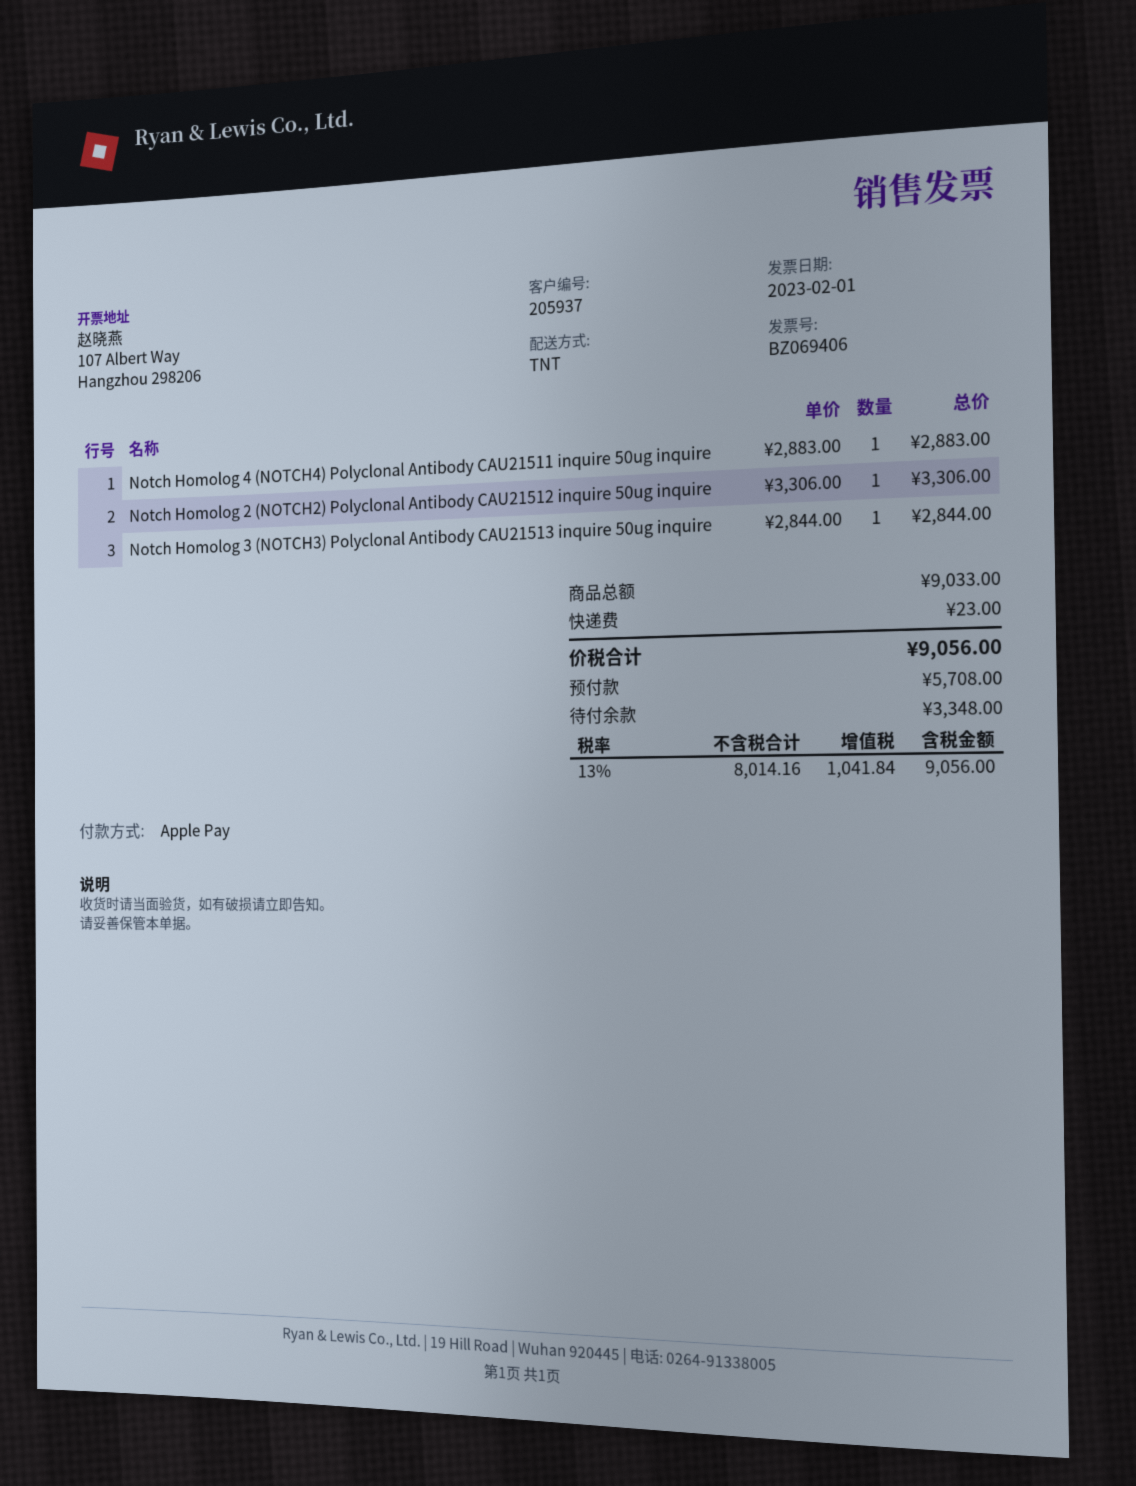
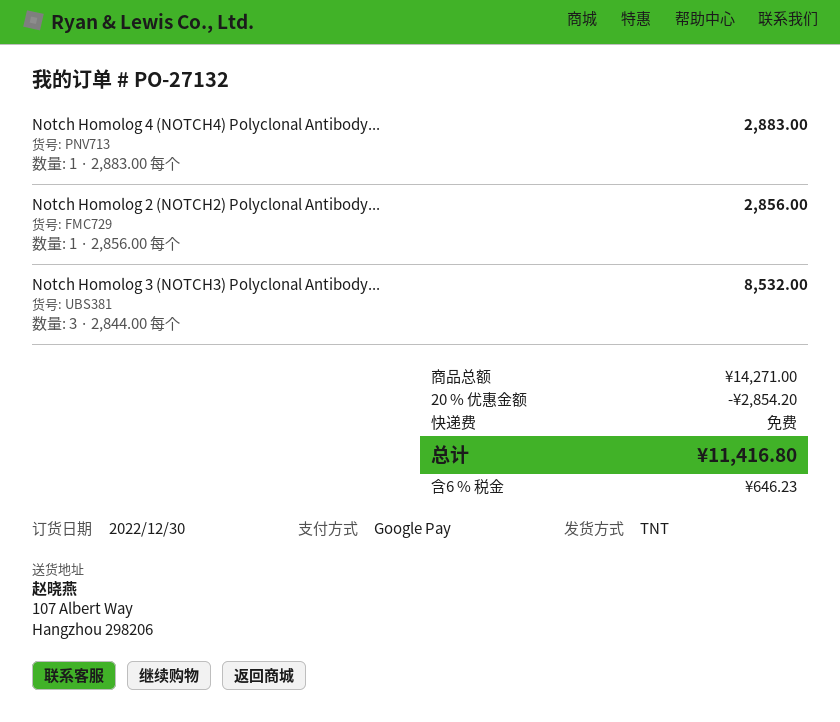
payment method: Apple Pay -> Google Pay
Notch Homolog 2 (NOTCH2) Polyclonal Antibody CAU21512 inquire 50ug inquire: 1 x 3306.00 = 3306.00 -> 1 x 2856.00 = 2856.00
Notch Homolog 3 (NOTCH3) Polyclonal Antibody CAU21513 inquire 50ug inquire: 1 x 2844.00 = 2844.00 -> 3 x 2844.00 = 8532.00
subtotal: 9033.00 -> 14271.00
discount: none -> 20% = 2854.20
shipping: 23.00 -> 0.00
tax: 13% = 1041.84 -> 6% = 646.23
total: 9056.00 -> 11416.80

